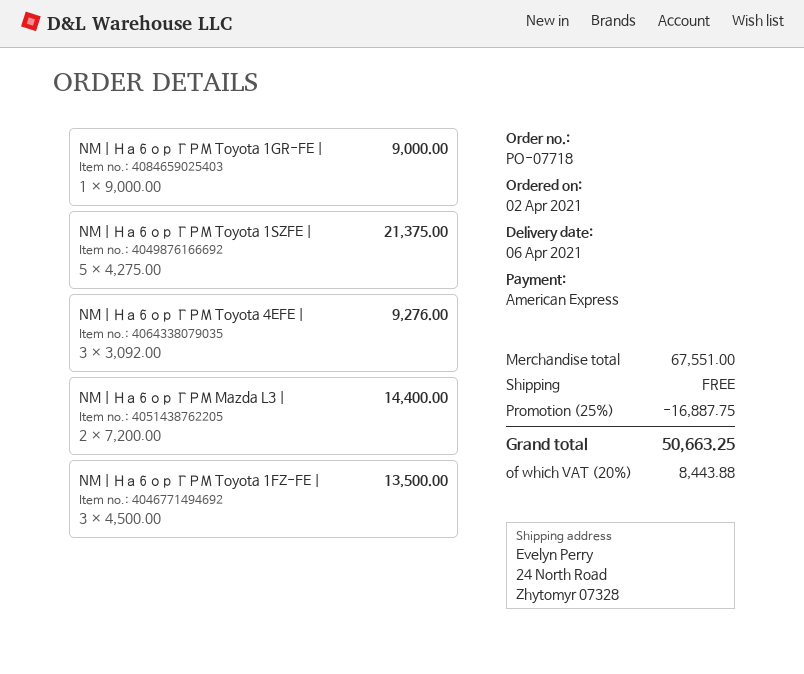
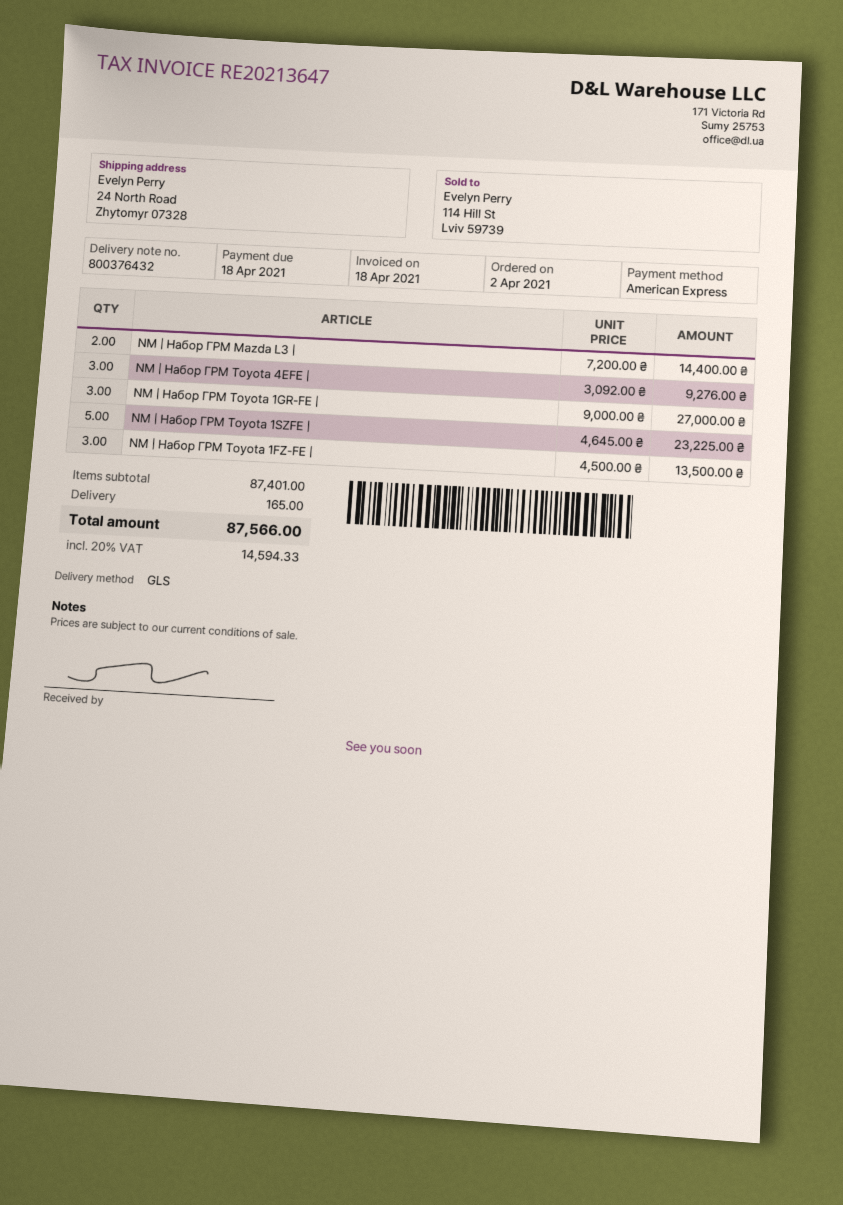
NM | Набор ГРМ Toyota 1GR-FE |: 1 x 9000.00 = 9000.00 -> 3 x 9000.00 = 27000.00
NM | Набор ГРМ Toyota 1SZFE |: 5 x 4275.00 = 21375.00 -> 5 x 4645.00 = 23225.00
subtotal: 67551.00 -> 87401.00
discount: 25% = 16887.75 -> none
shipping: 0.00 -> 165.00
tax: 20% = 8443.88 -> 20% = 14594.33
total: 50663.25 -> 87566.00

